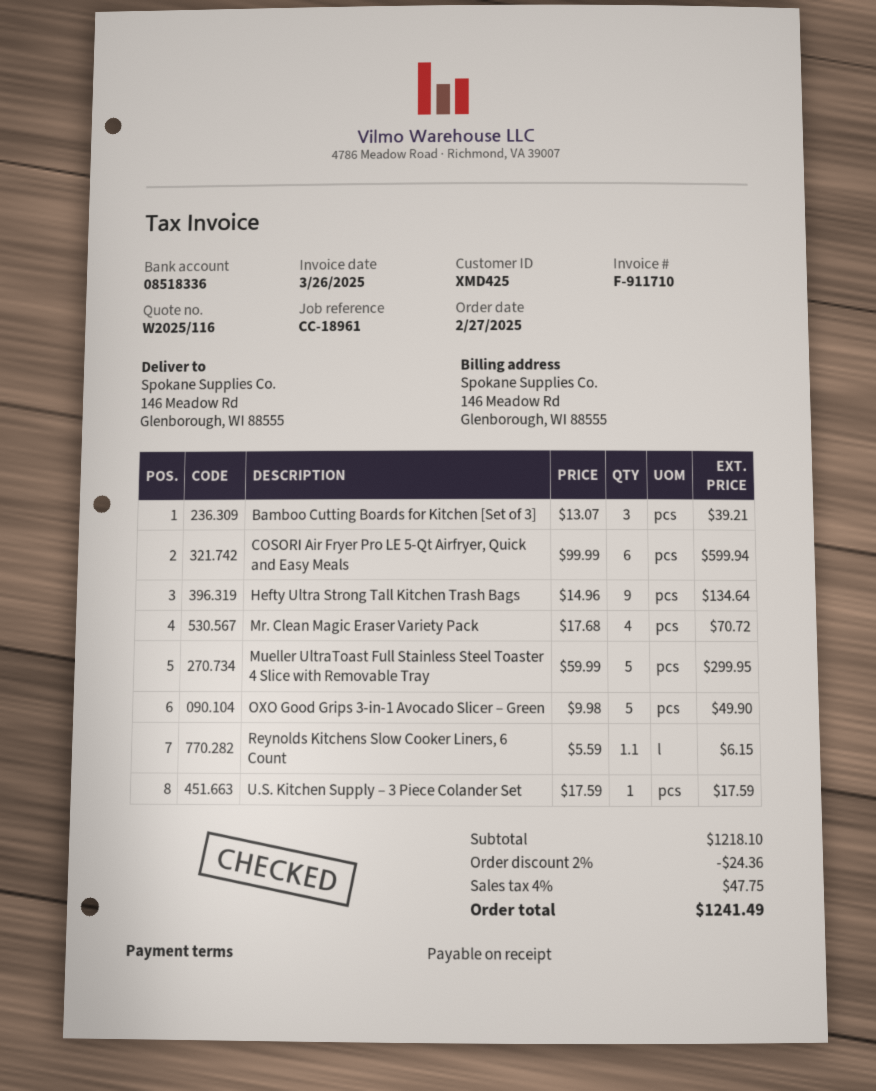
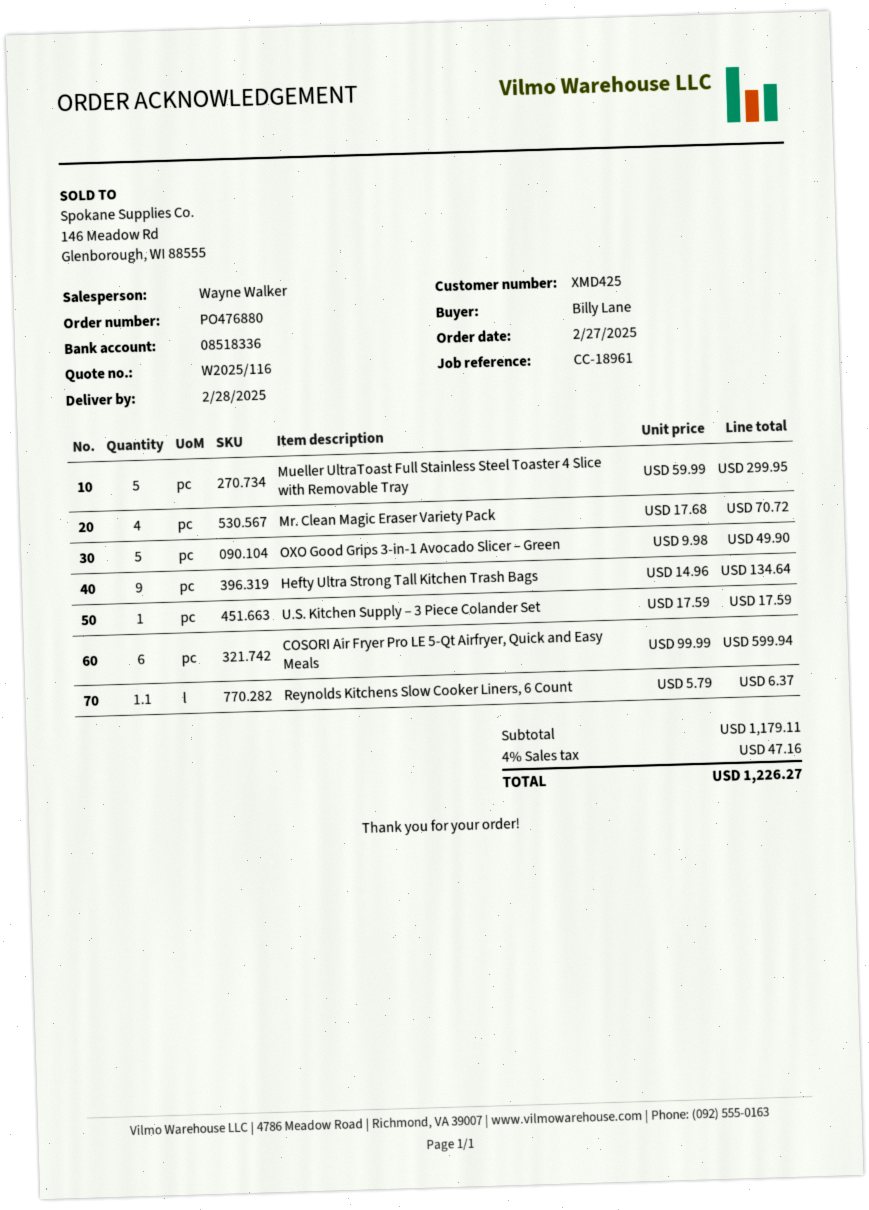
Bamboo Cutting Boards for Kitchen [Set of 3]: 3 x 13.07 = 39.21 -> none
Reynolds Kitchens Slow Cooker Liners, 6 Count: 1.1 x 5.59 = 6.15 -> 1.1 x 5.79 = 6.37
subtotal: 1218.10 -> 1179.11
discount: 2% = 24.36 -> none
tax: 4% = 47.75 -> 4% = 47.16
total: 1241.49 -> 1226.27

